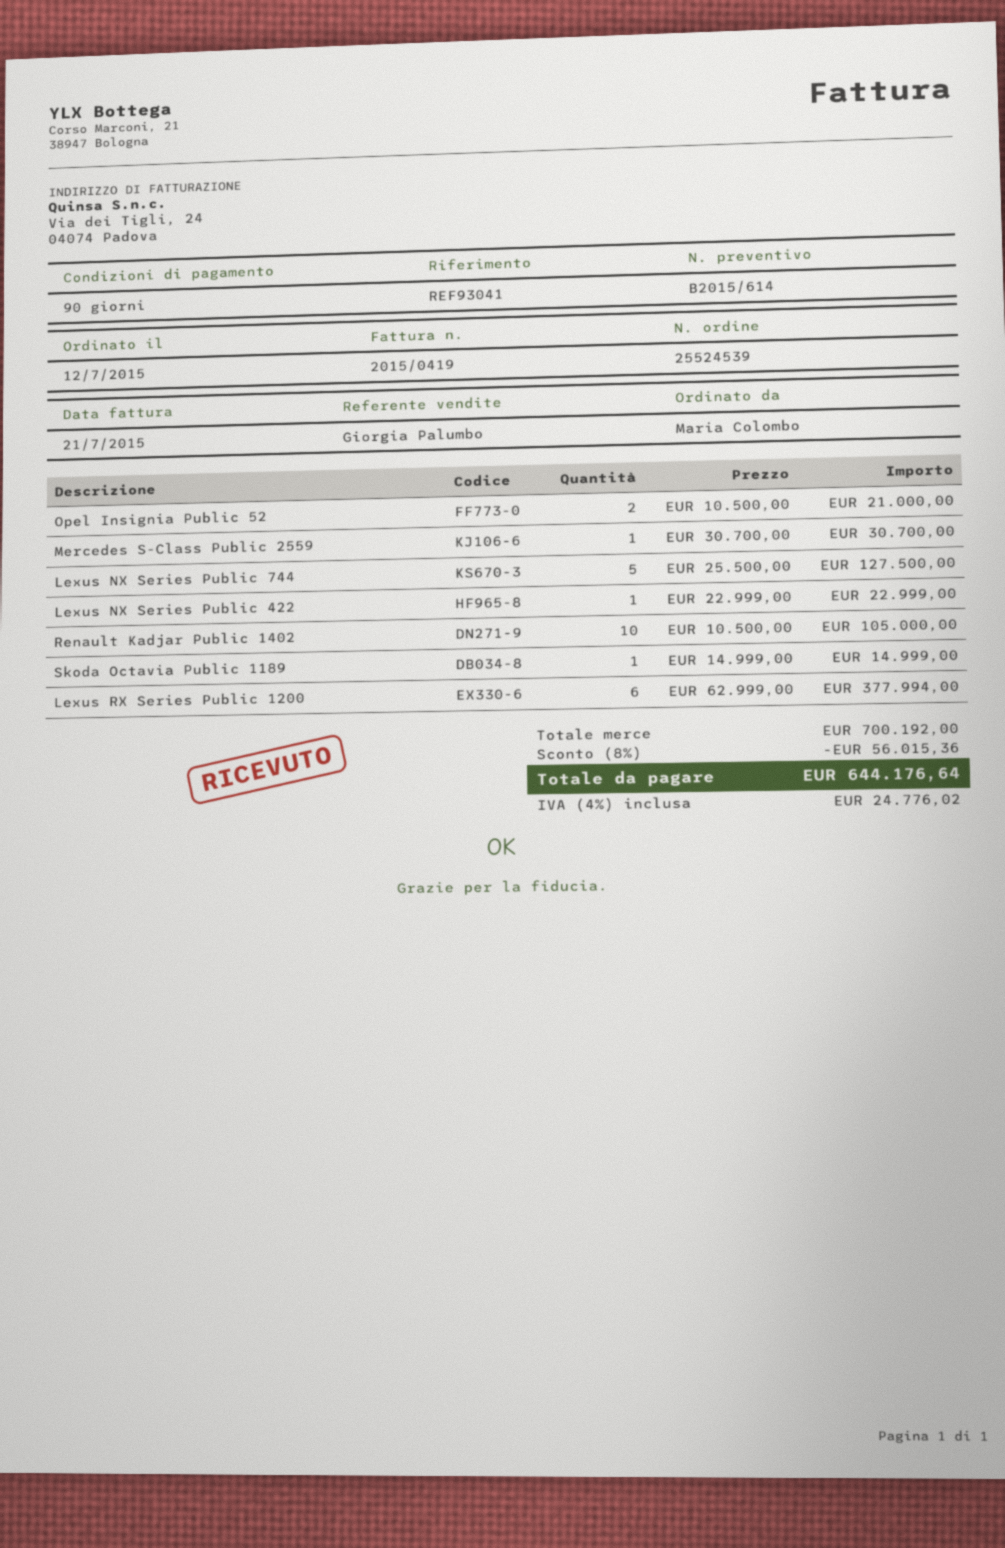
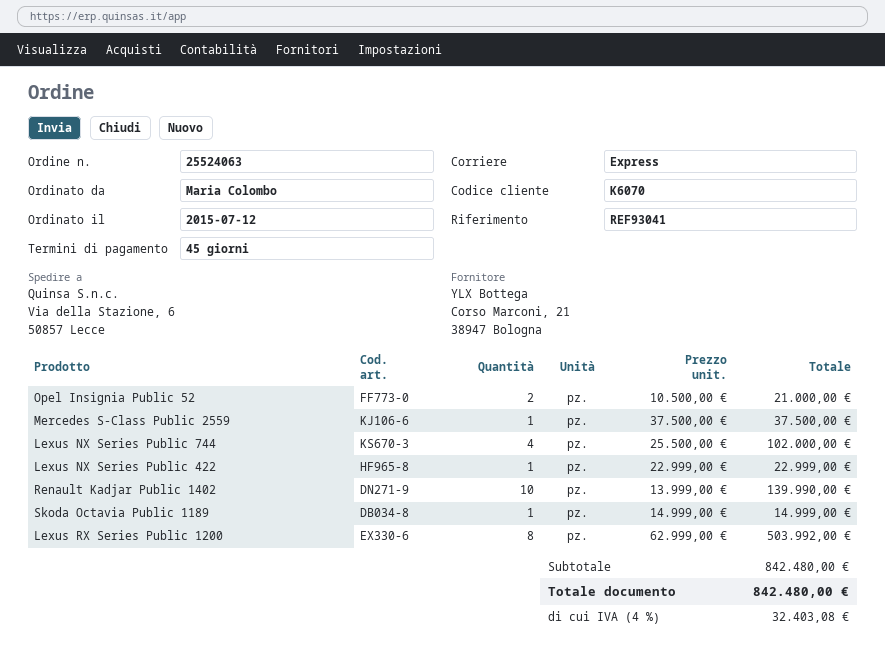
order number: 25524539 -> 25524063
payment terms: 90 days -> 45 days
Mercedes S-Class Public 2559: 1 x 30700.00 = 30700.00 -> 1 x 37500.00 = 37500.00
Lexus NX Series Public 744: 5 x 25500.00 = 127500.00 -> 4 x 25500.00 = 102000.00
Renault Kadjar Public 1402: 10 x 10500.00 = 105000.00 -> 10 x 13999.00 = 139990.00
Lexus RX Series Public 1200: 6 x 62999.00 = 377994.00 -> 8 x 62999.00 = 503992.00
subtotal: 700192.00 -> 842480.00
discount: 8% = 56015.36 -> none
tax: 4% = 24776.02 -> 4% = 32403.08
total: 644176.64 -> 842480.00

